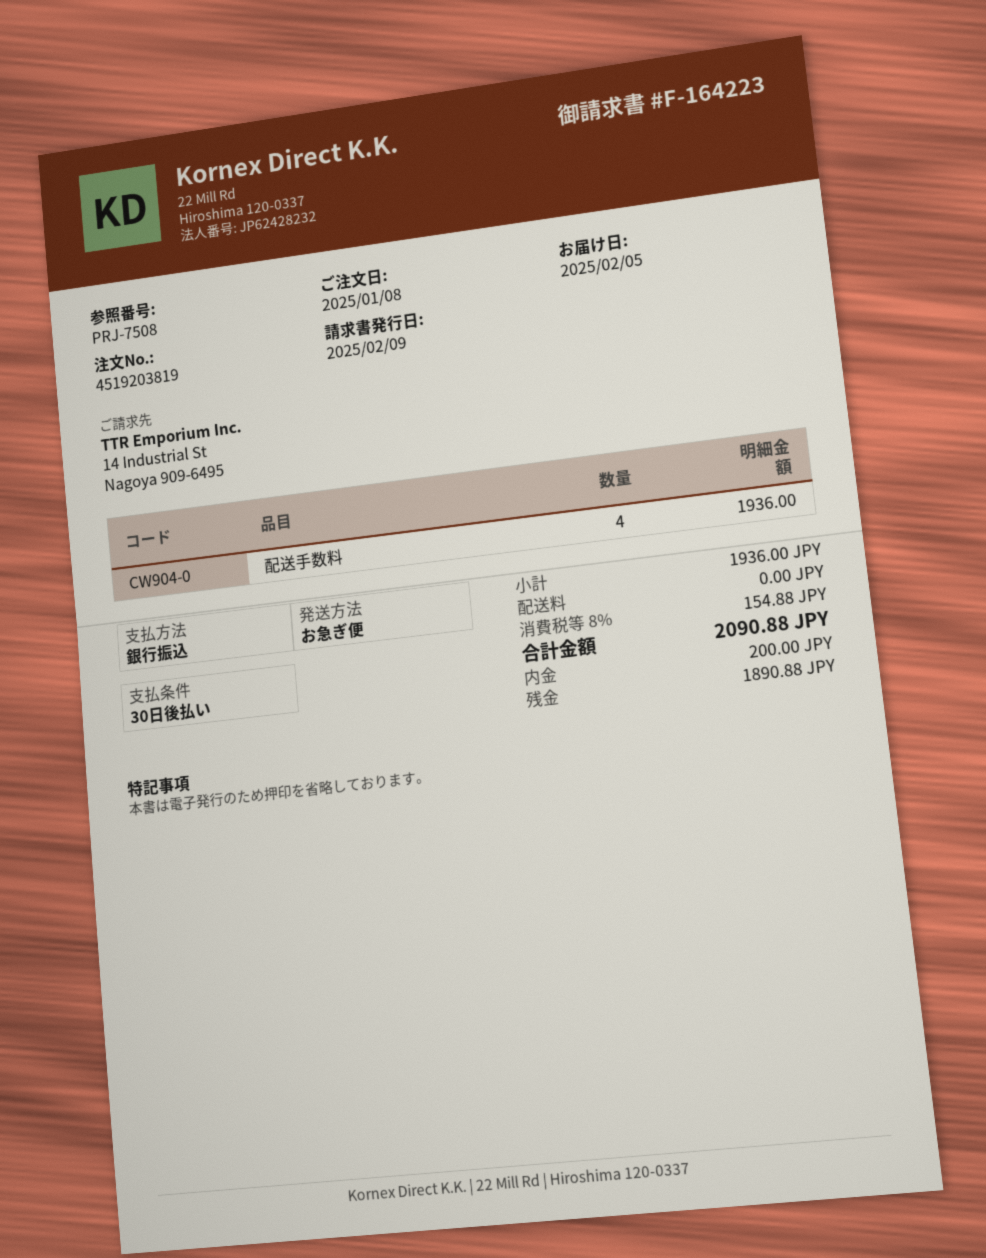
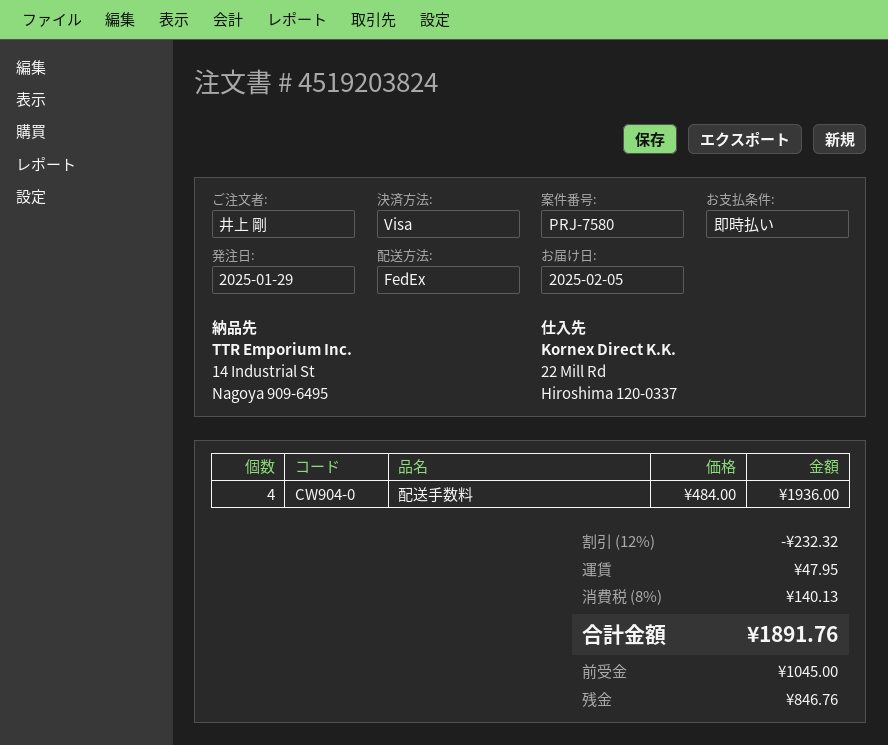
order number: 4519203819 -> 4519203824
order date: 2025-01-08 -> 2025-01-29
payment terms: 30 days -> on receipt
reference: PRJ-7508 -> PRJ-7580
payment method: bank transfer -> Visa
shipping method: express -> FedEx
discount: none -> 12% = 232.32
shipping: 0.00 -> 47.95
tax: 8% = 154.88 -> 8% = 140.13
total: 2090.88 -> 1891.76
deposit: 200.00 -> 1045.00
balance: 1890.88 -> 846.76

